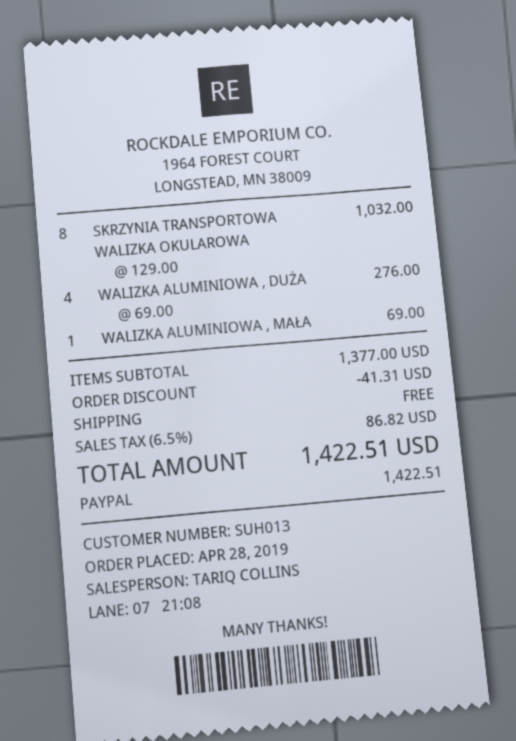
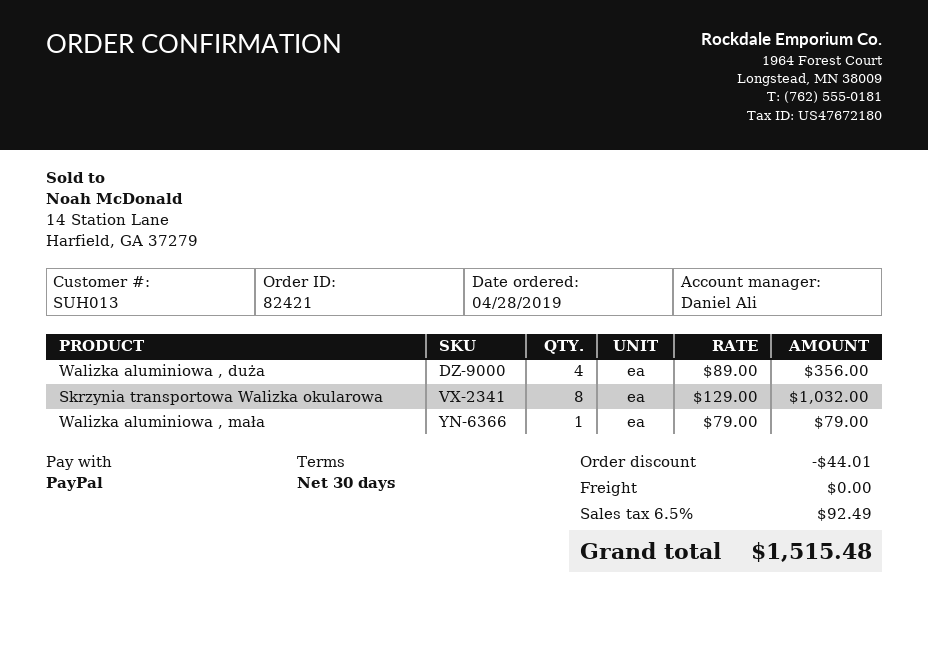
sales rep: TARIQ COLLINS -> Daniel Ali
WALIZKA ALUMINIOWA , DUŻA: 4 x 69.00 = 276.00 -> 4 x 89.00 = 356.00
WALIZKA ALUMINIOWA , MAŁA: 1 x 69.00 = 69.00 -> 1 x 79.00 = 79.00
discount: 41.31 -> 44.01
tax: 6.5% = 86.82 -> 6.5% = 92.49
total: 1422.51 -> 1515.48

